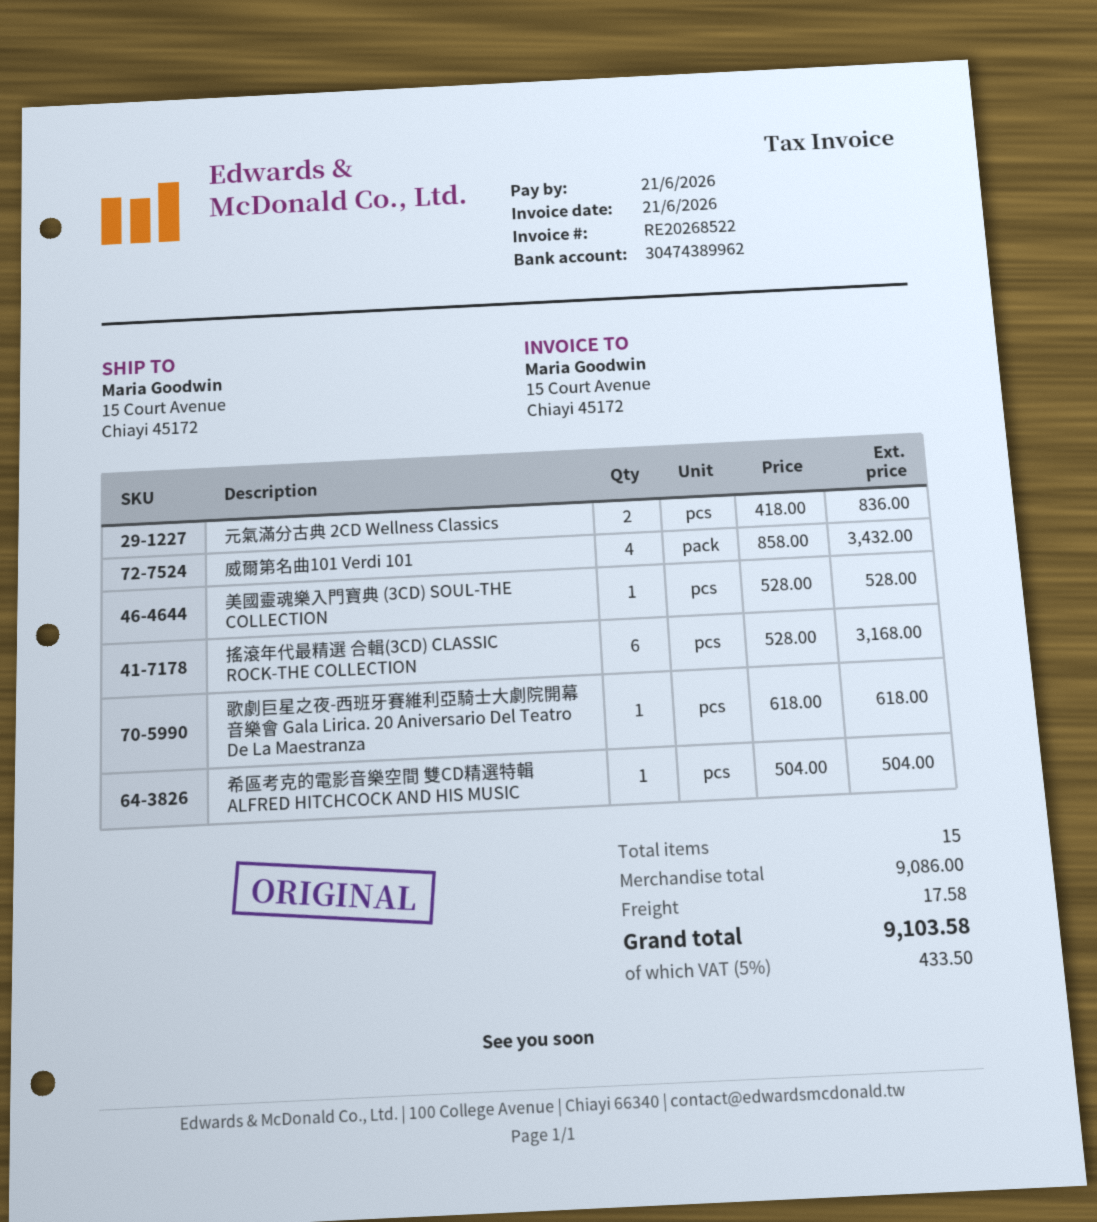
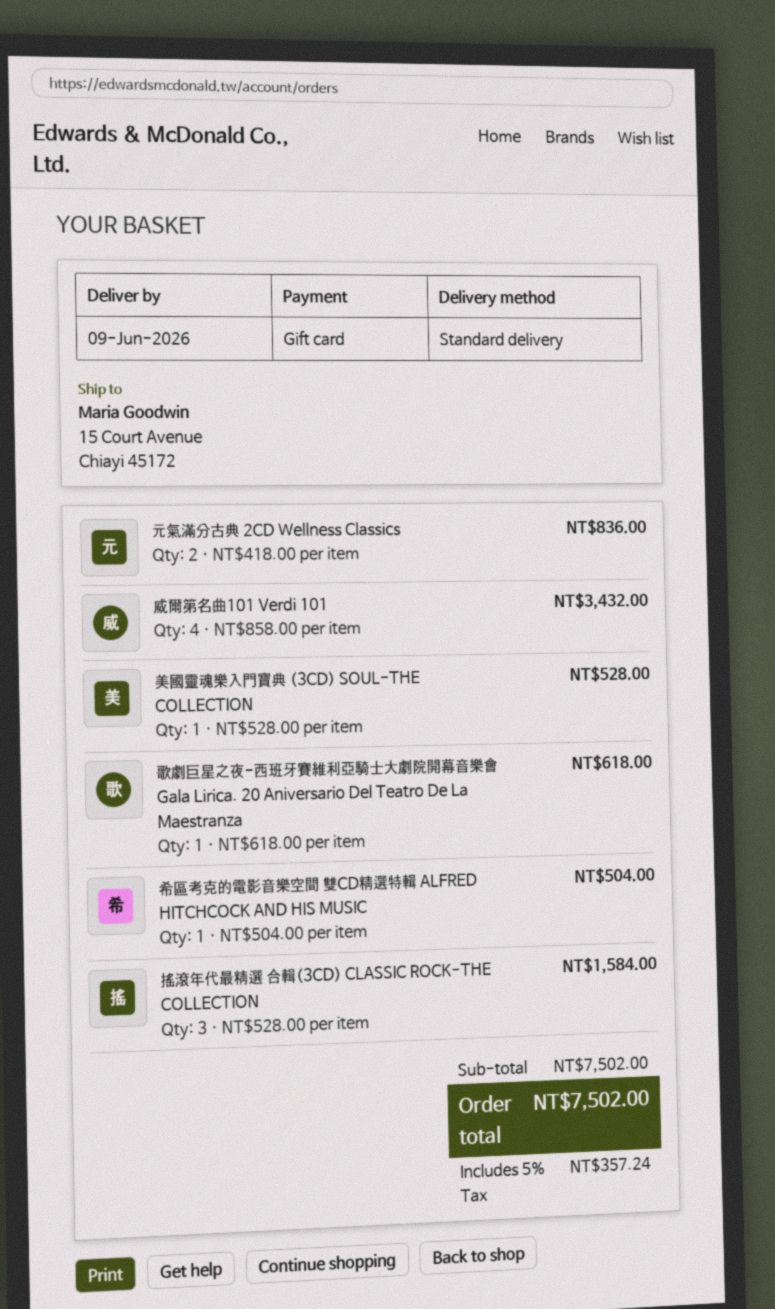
搖滾年代最精選 合輯(3CD) CLASSIC ROCK-THE COLLECTION: 6 x 528.00 = 3168.00 -> 3 x 528.00 = 1584.00
subtotal: 9086.00 -> 7502.00
shipping: 17.58 -> none
tax: 5% = 433.50 -> 5% = 357.24
total: 9103.58 -> 7502.00

